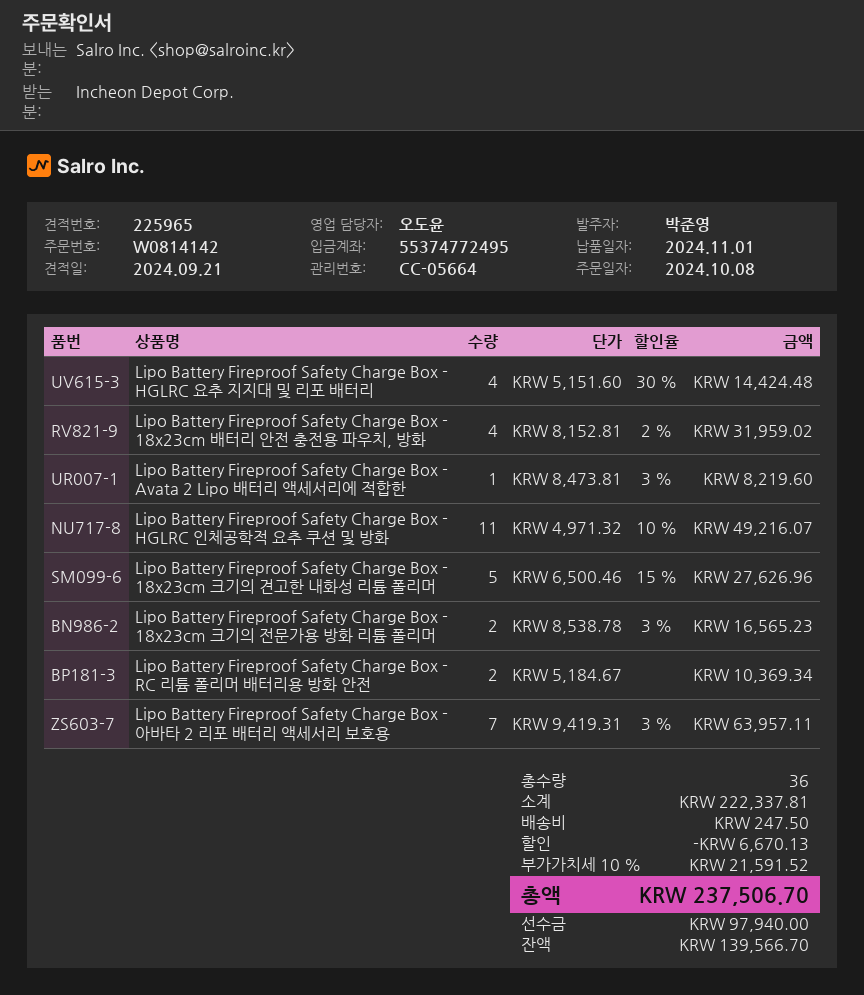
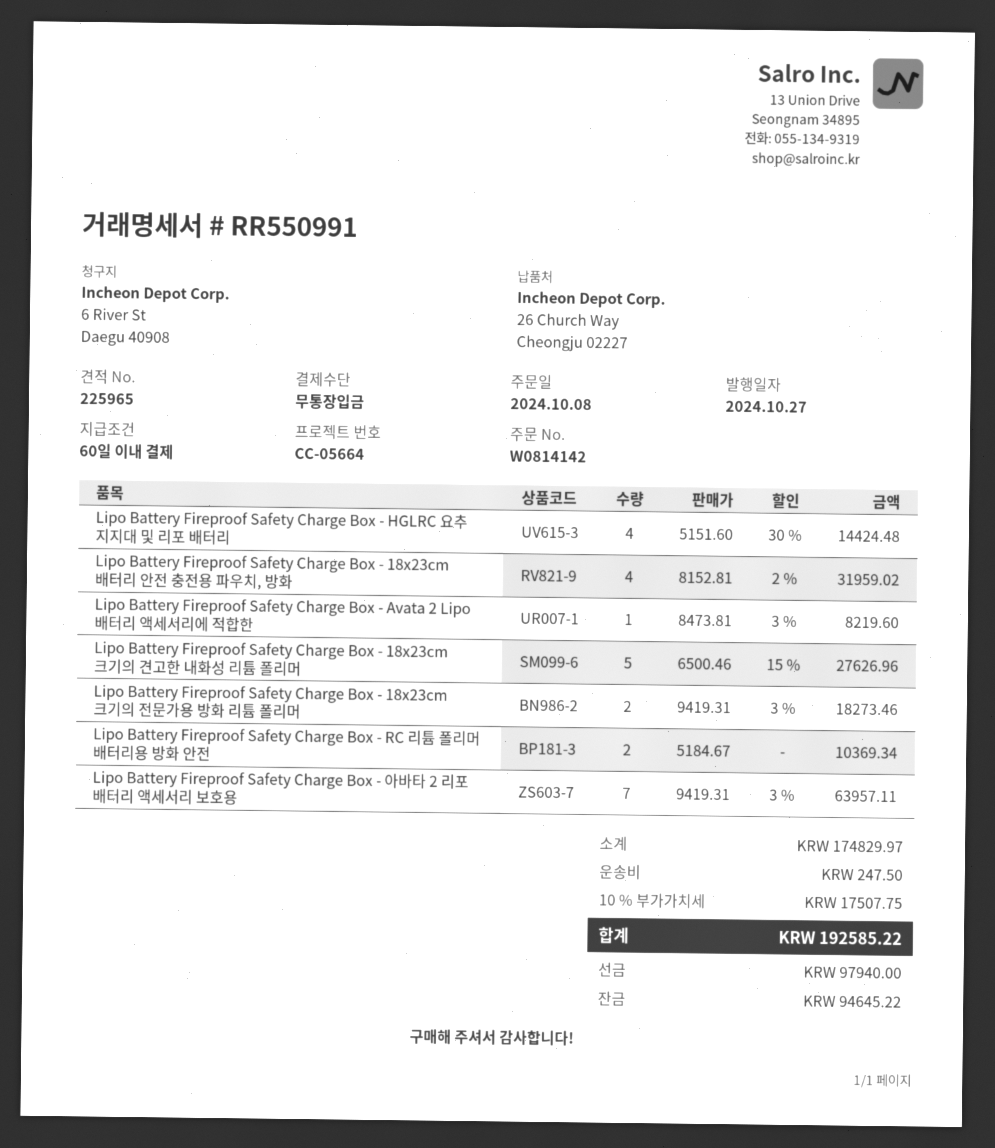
Lipo Battery Fireproof Safety Charge Box - HGLRC 인체공학적 요추 쿠션 및 방화: 11 x 4971.32 - 10% = 49216.07 -> none
Lipo Battery Fireproof Safety Charge Box - 18x23cm 크기의 전문가용 방화 리튬 폴리머: 2 x 8538.78 - 3% = 16565.23 -> 2 x 9419.31 - 3% = 18273.46
subtotal: 222337.81 -> 174829.97
discount: 6670.13 -> none
tax: 10% = 21591.52 -> 10% = 17507.75
total: 237506.70 -> 192585.22
balance: 139566.70 -> 94645.22

